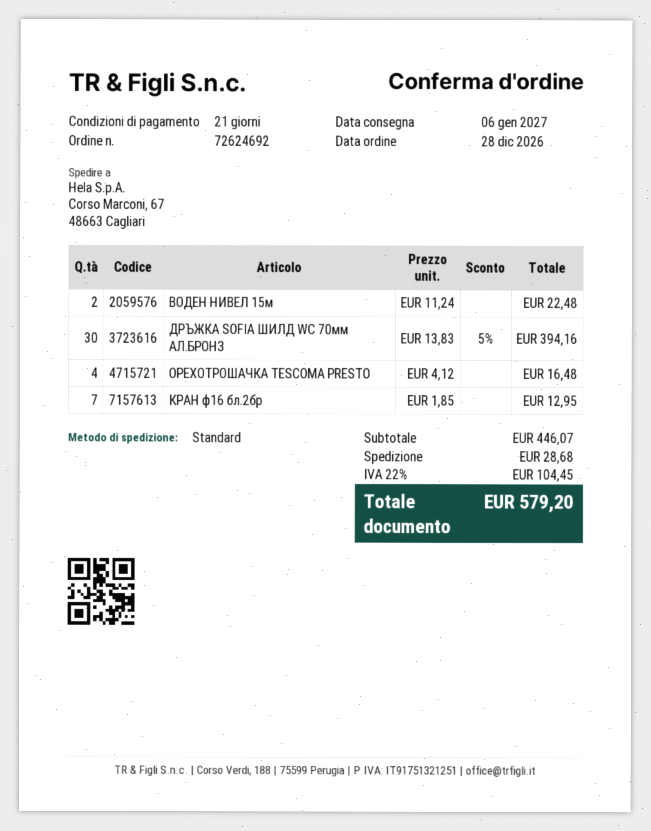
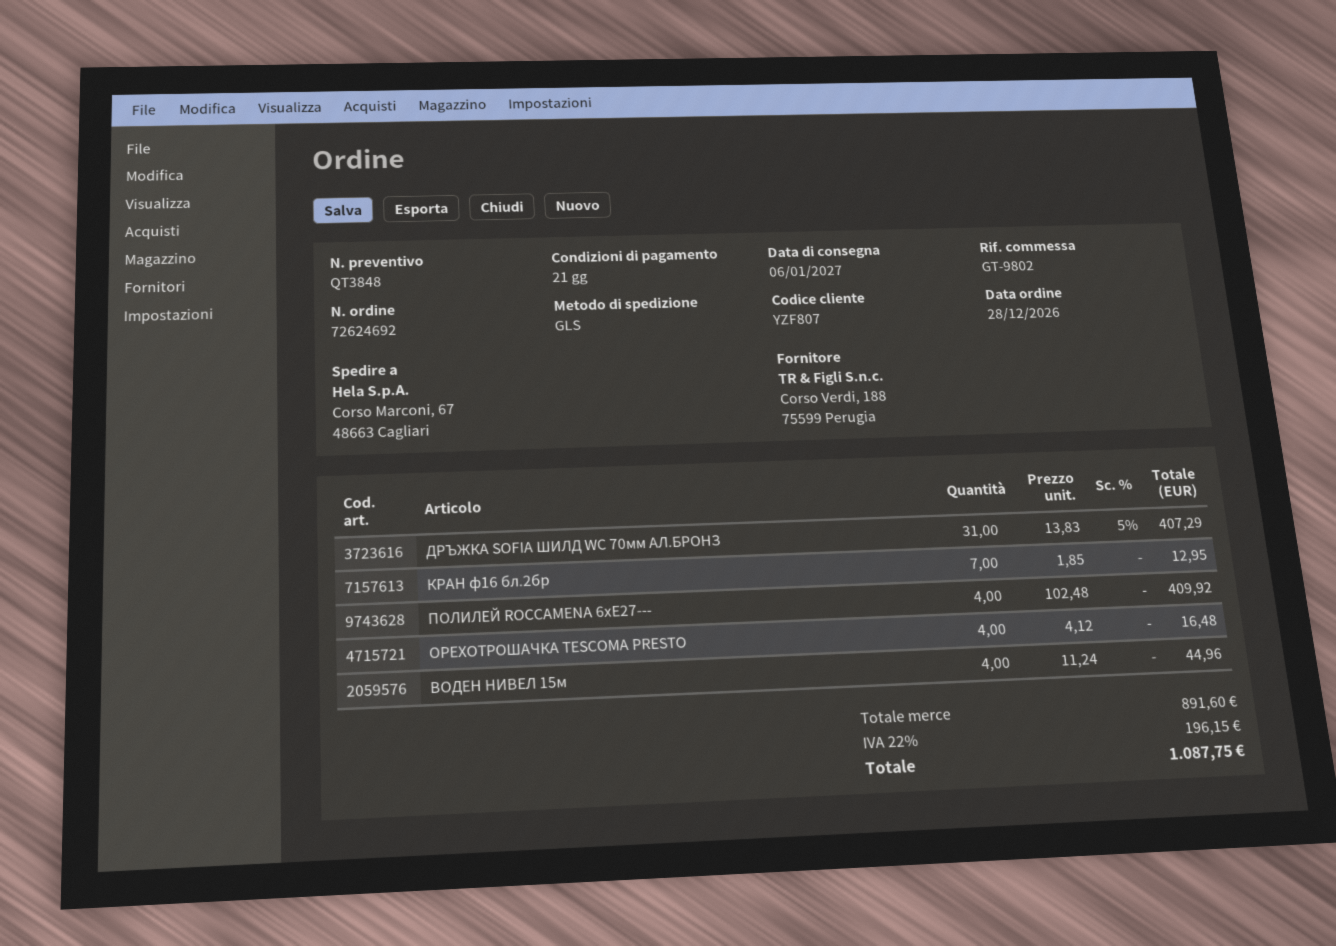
shipping method: standard -> GLS
ВОДЕН НИВЕЛ 15м: 2 x 11.24 = 22.48 -> 4 x 11.24 = 44.96
ДРЪЖКА SOFIA ШИЛД WC 70мм АЛ.БРОНЗ: 30 x 13.83 - 5% = 394.16 -> 31 x 13.83 - 5% = 407.29
ПОЛИЛЕЙ ROCCAMENA 6xE27---: none -> 4 x 102.48 = 409.92
subtotal: 446.07 -> 891.60
shipping: 28.68 -> none
tax: 22% = 104.45 -> 22% = 196.15
total: 579.20 -> 1087.75

